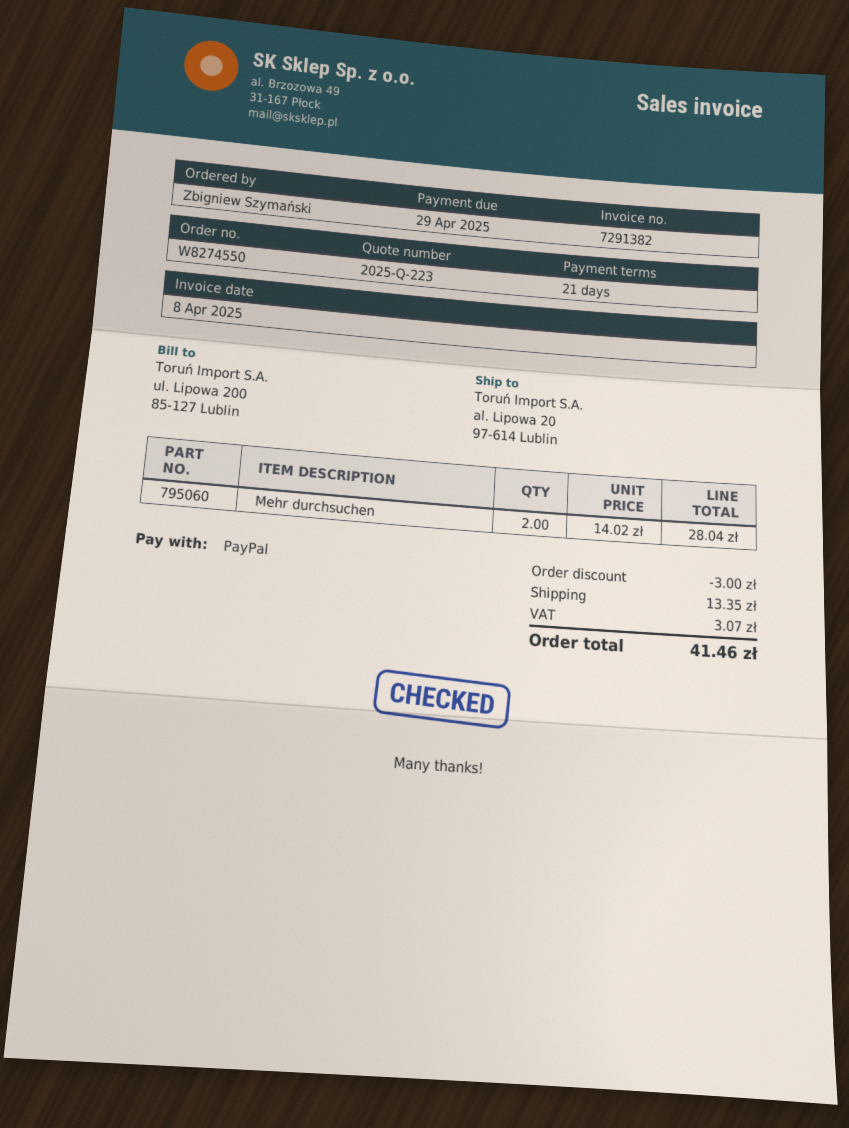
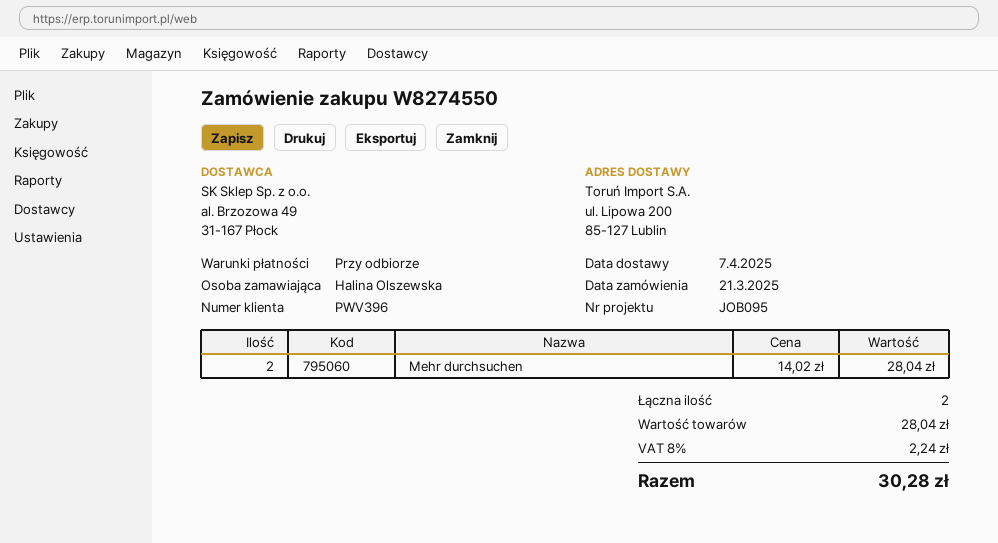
payment terms: 21 days -> on receipt
ordered by: Zbigniew Szymański -> Halina Olszewska
ship to: al. Lipowa 20, 97-614 Lublin -> ul. Lipowa 200, 85-127 Lublin
discount: 3.00 -> none
shipping: 13.35 -> none
tax: 3.07 -> 2.24
total: 41.46 -> 30.28

